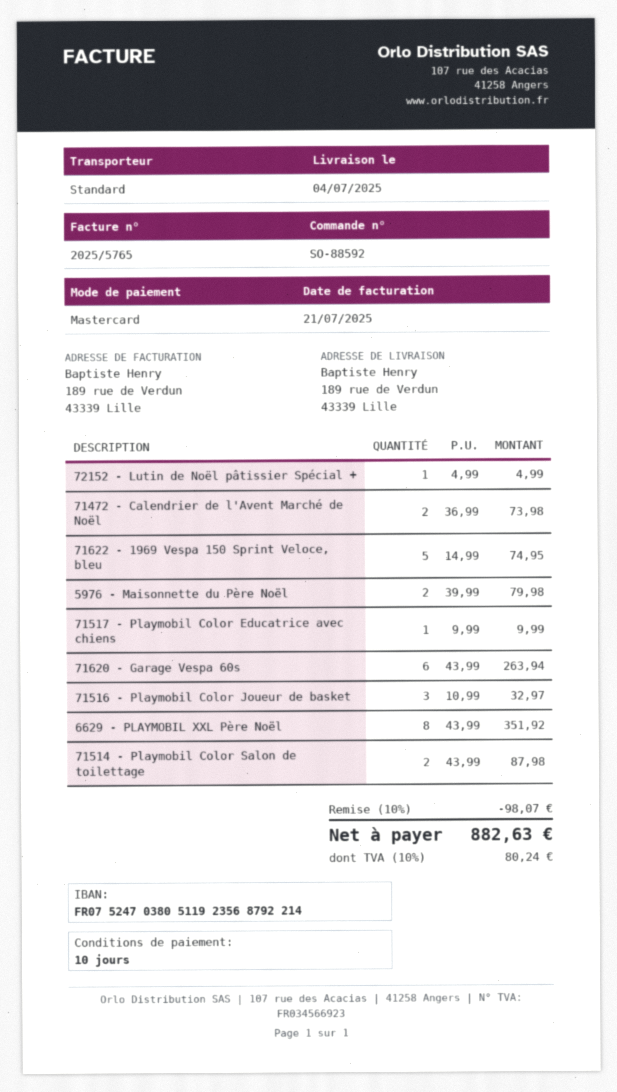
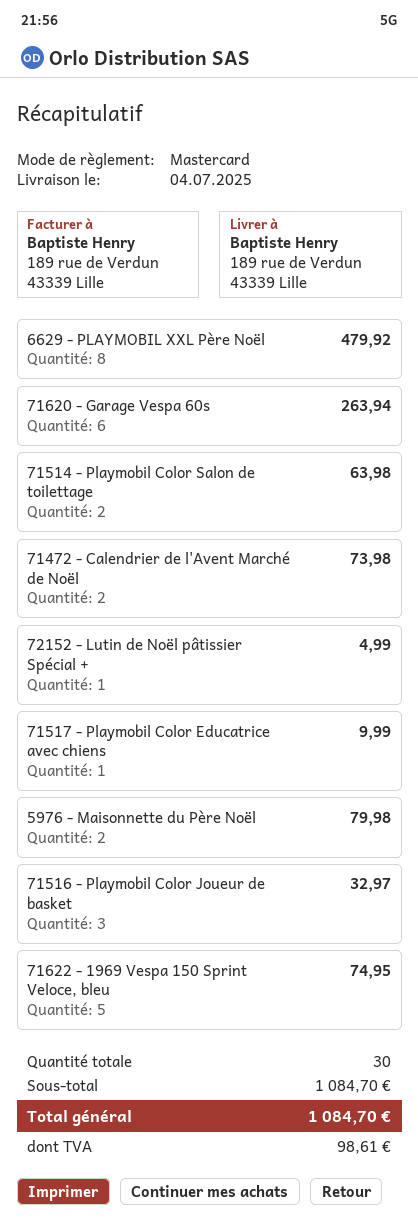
6629 - PLAYMOBIL XXL Père Noël: 8 for 351.92 -> 8 for 479.92
71514 - Playmobil Color Salon de toilettage: 2 for 87.98 -> 2 for 63.98
discount: 10% = 98.07 -> none
tax: 80.24 -> 98.61
total: 882.63 -> 1084.70

